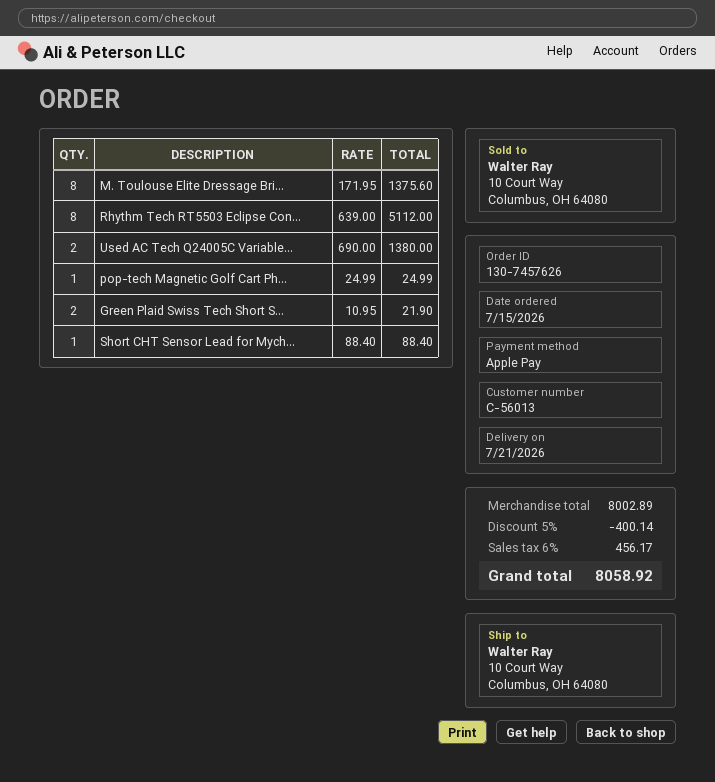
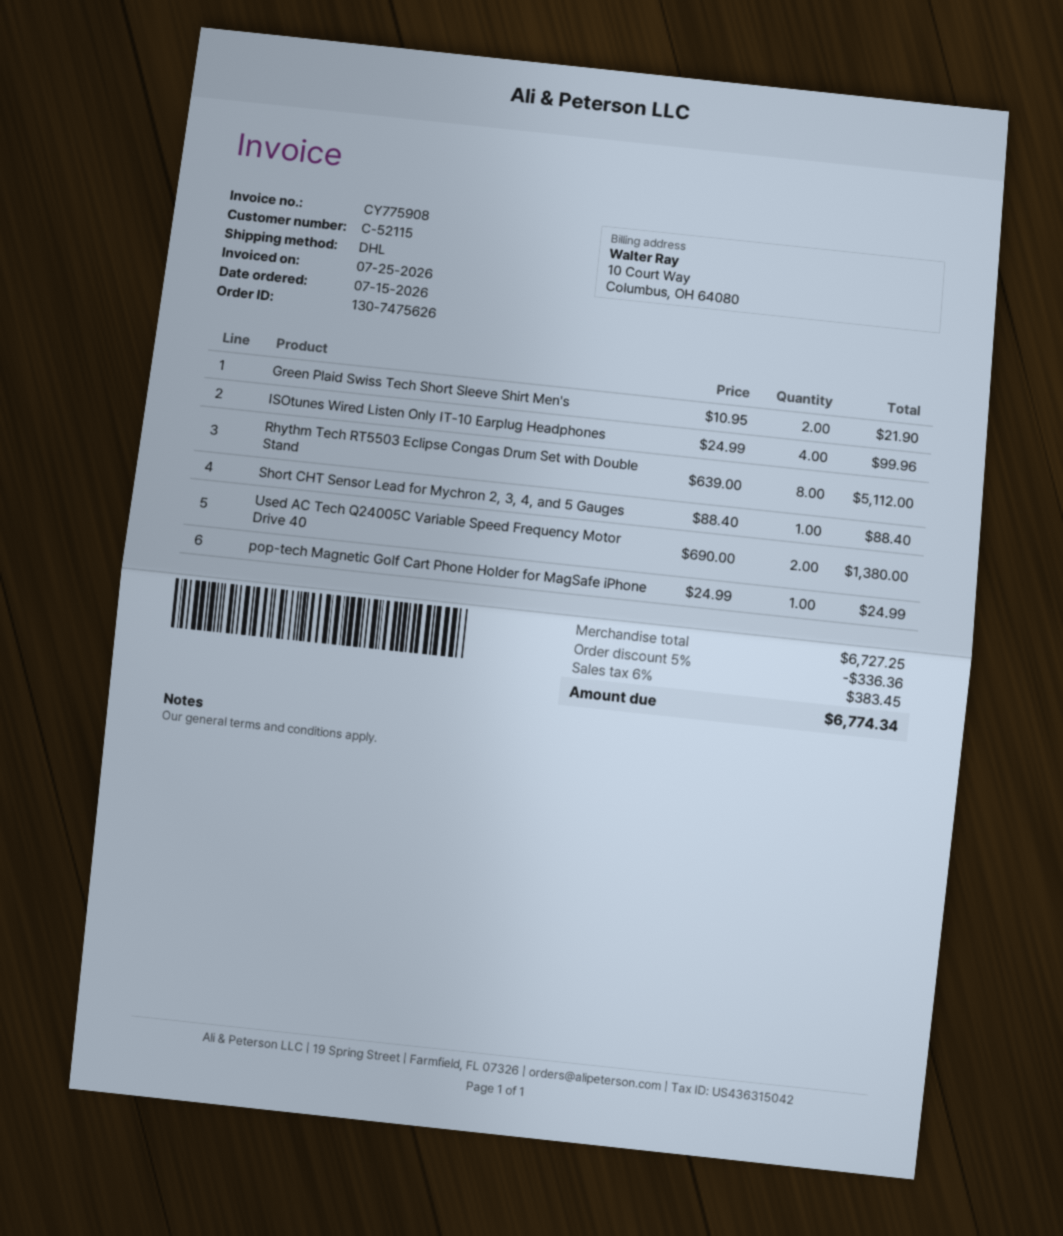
order number: 130-7457626 -> 130-7475626
customer number: C-56013 -> C-52115
M. Toulouse Elite Dressage Bri...: 8 x 171.95 = 1375.60 -> none
ISOtunes Wired Listen Only IT-10 Earplug Headphones: none -> 4 x 24.99 = 99.96
subtotal: 8002.89 -> 6727.25
discount: 5% = 400.14 -> 5% = 336.36
tax: 6% = 456.17 -> 6% = 383.45
total: 8058.92 -> 6774.34

